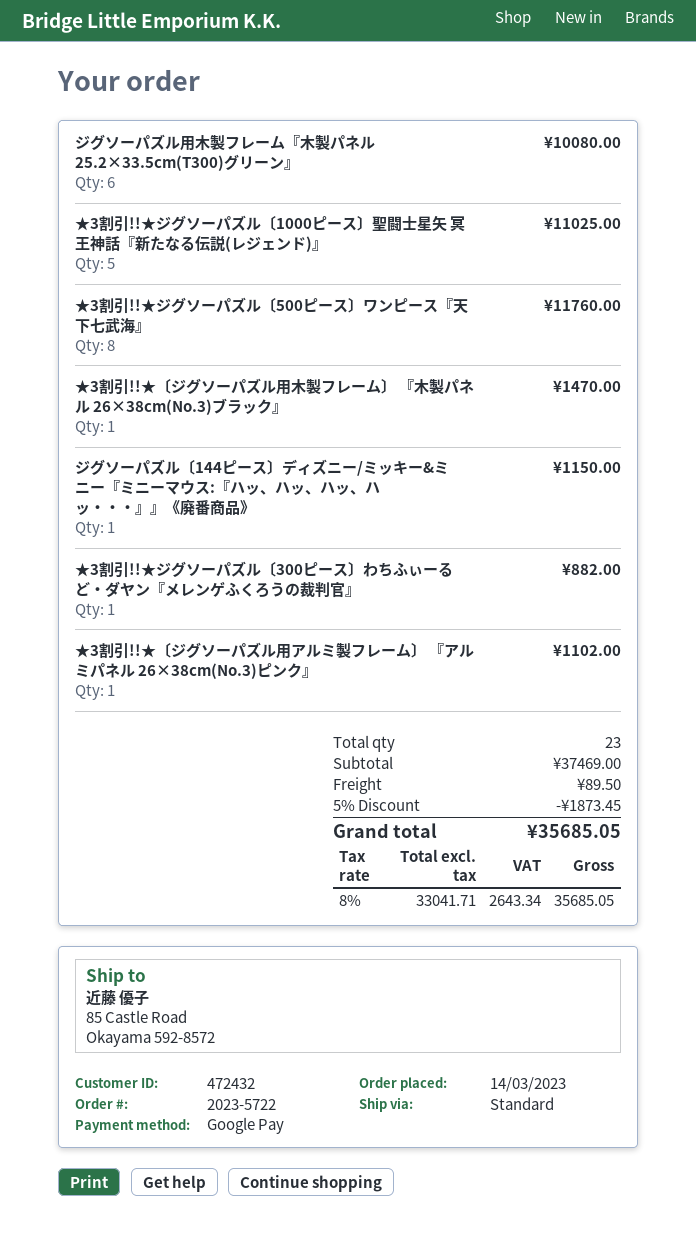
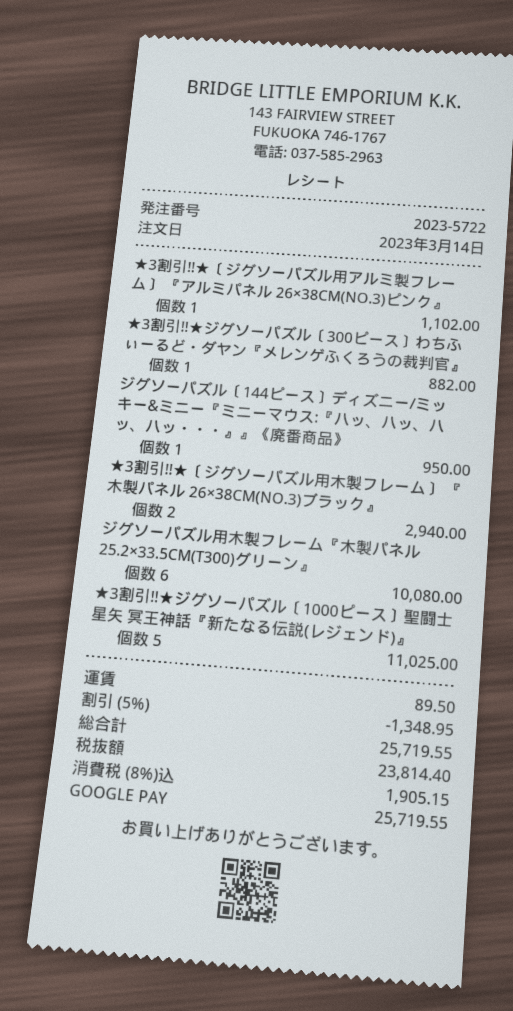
★3割引!!★ジグソーパズル〔500ピース〕ワンピース『天下七武海』: 8 for 11760.00 -> none
★3割引!!★〔ジグソーパズル用木製フレーム〕 『木製パネル 26×38cm(No.3)ブラック』: 1 for 1470.00 -> 2 for 2940.00
ジグソーパズル〔144ピース〕ディズニー/ミッキー&ミニー『ミニーマウス:『ハッ、ハッ、ハッ、ハッ・・・』』《廃番商品》: 1 for 1150.00 -> 1 for 950.00
discount: 5% = 1873.45 -> 5% = 1348.95
net: 33041.71 -> 23814.40
tax: 8% = 2643.34 -> 8% = 1905.15
total: 35685.05 -> 25719.55

